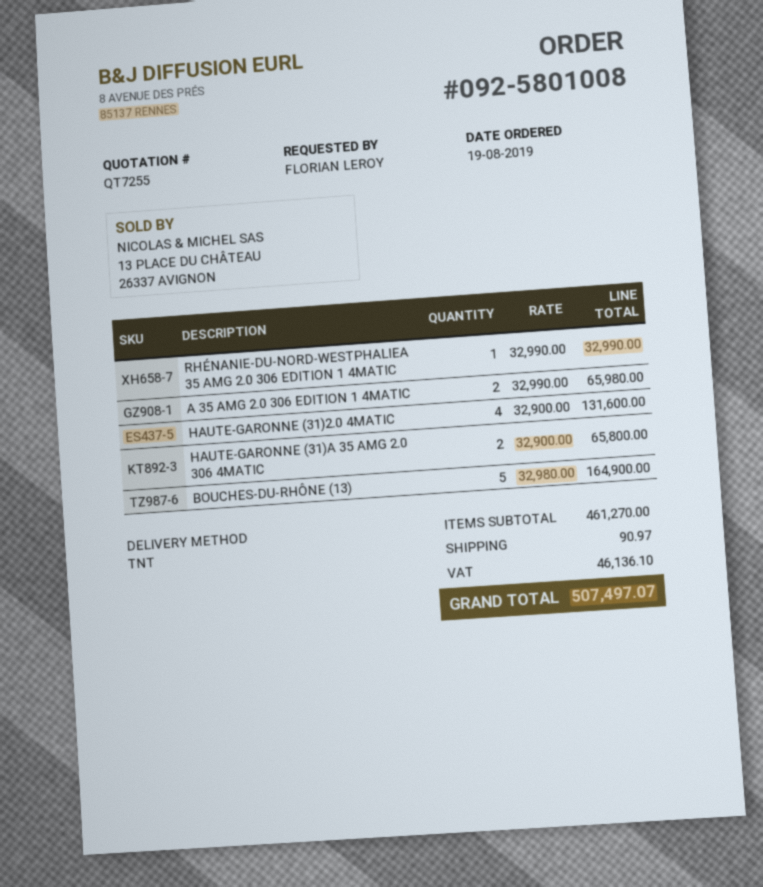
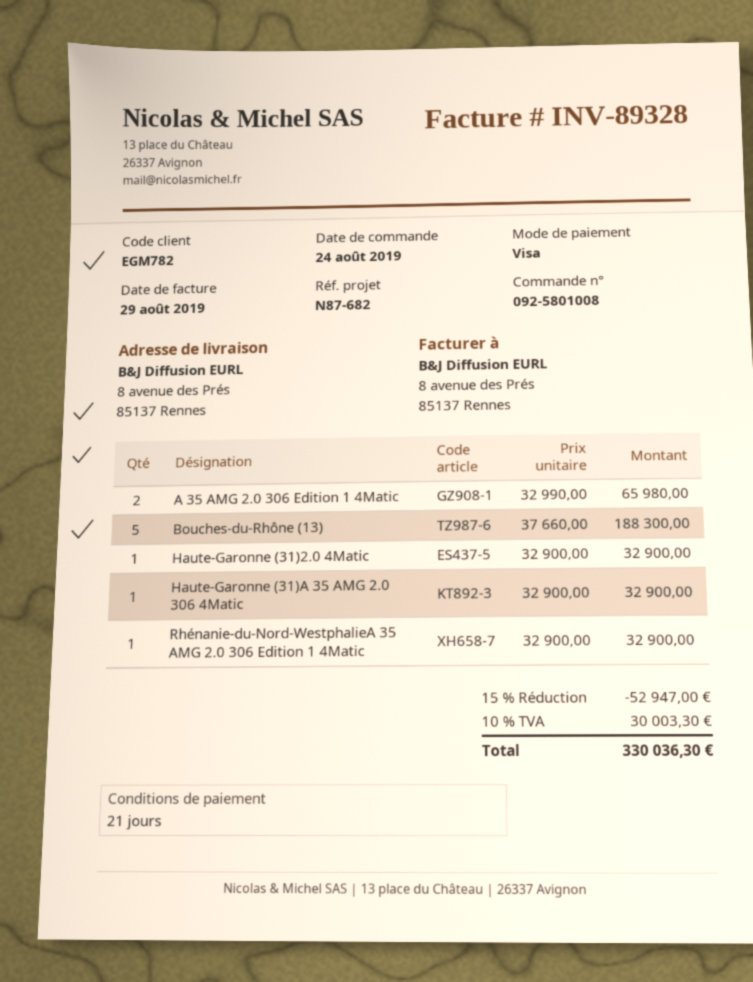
order date: 2019-08-19 -> 2019-08-24
RHÉNANIE-DU-NORD-WESTPHALIEA 35 AMG 2.0 306 EDITION 1 4MATIC: 1 x 32990.00 = 32990.00 -> 1 x 32900.00 = 32900.00
HAUTE-GARONNE (31)2.0 4MATIC: 4 x 32900.00 = 131600.00 -> 1 x 32900.00 = 32900.00
HAUTE-GARONNE (31)A 35 AMG 2.0 306 4MATIC: 2 x 32900.00 = 65800.00 -> 1 x 32900.00 = 32900.00
BOUCHES-DU-RHÔNE (13): 5 x 32980.00 = 164900.00 -> 5 x 37660.00 = 188300.00
discount: none -> 15% = 52947.00
shipping: 90.97 -> none
tax: 46136.10 -> 30003.30
total: 507497.07 -> 330036.30

